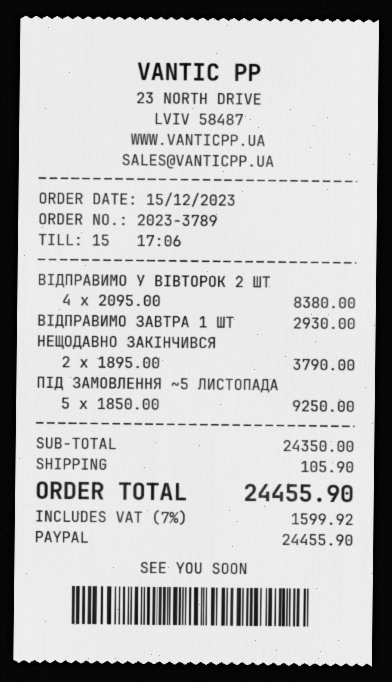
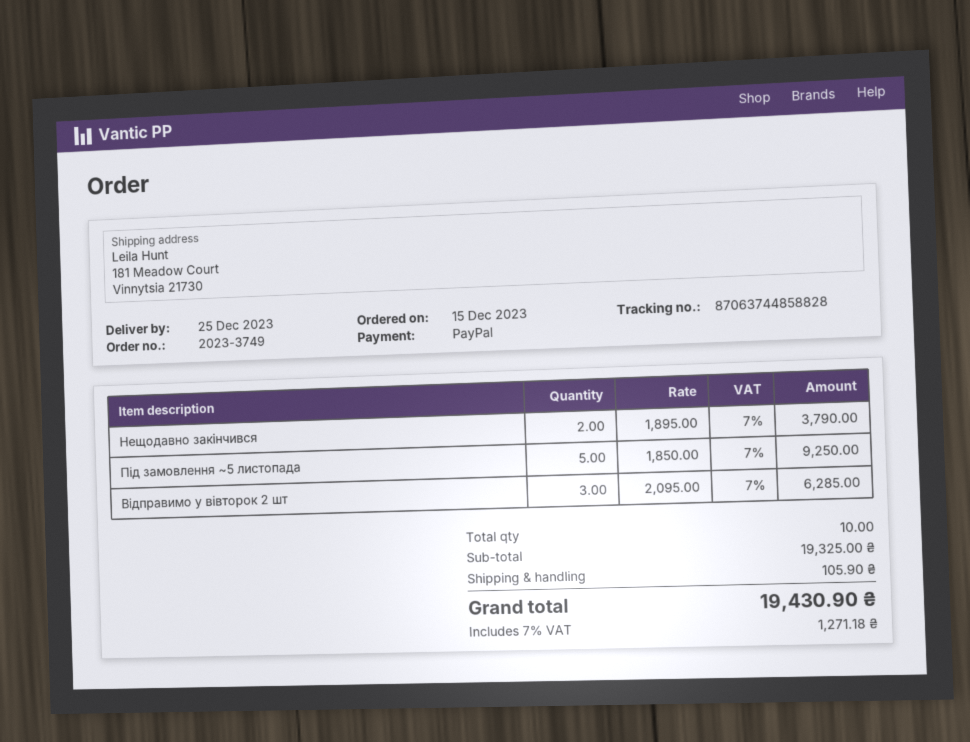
order number: 2023-3789 -> 2023-3749
ВІДПРАВИМО У ВІВТОРОК 2 ШТ: 4 x 2095.00 = 8380.00 -> 3 x 2095.00 = 6285.00
ВІДПРАВИМО ЗАВТРА 1 ШТ: 1 x 2930.00 = 2930.00 -> none
subtotal: 24350.00 -> 19325.00
tax: 7% = 1599.92 -> 7% = 1271.18
total: 24455.90 -> 19430.90

